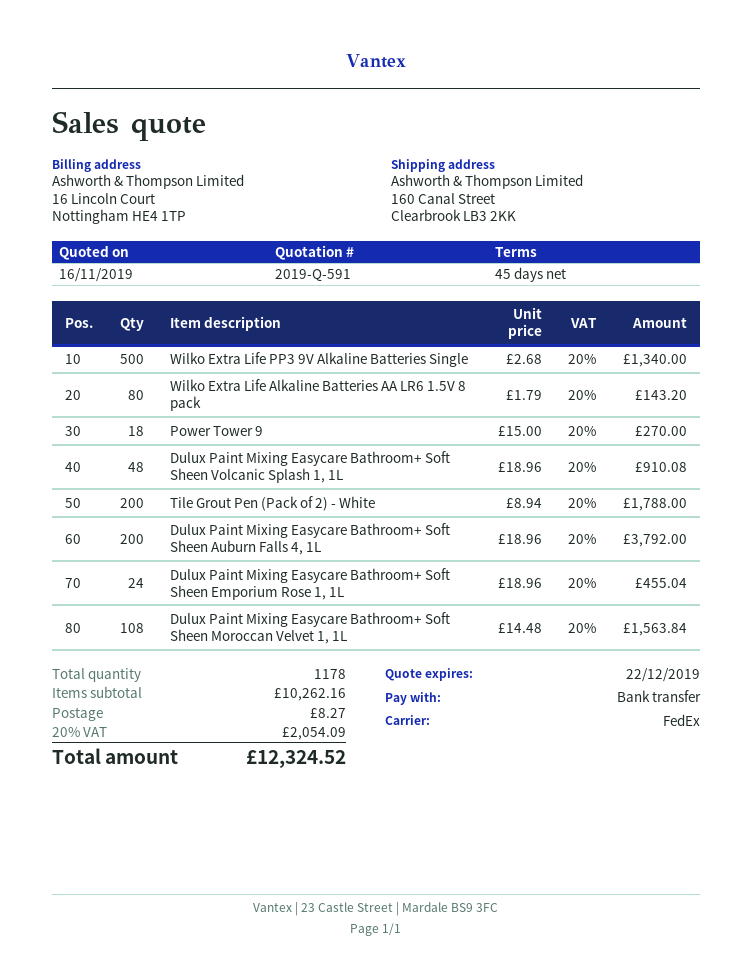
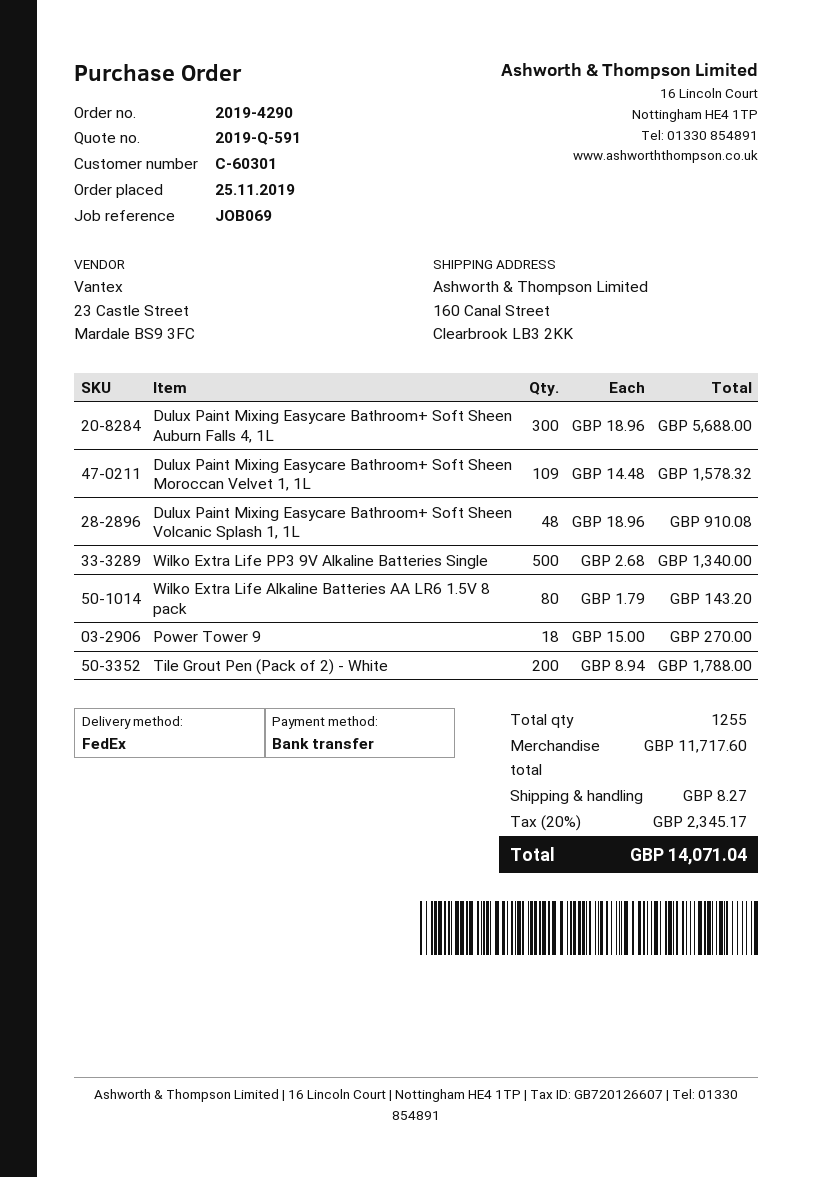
Dulux Paint Mixing Easycare Bathroom+ Soft Sheen Auburn Falls 4, 1L: 200 x 18.96 = 3792.00 -> 300 x 18.96 = 5688.00
Dulux Paint Mixing Easycare Bathroom+ Soft Sheen Emporium Rose 1, 1L: 24 x 18.96 = 455.04 -> none
Dulux Paint Mixing Easycare Bathroom+ Soft Sheen Moroccan Velvet 1, 1L: 108 x 14.48 = 1563.84 -> 109 x 14.48 = 1578.32
total quantity: 1178 -> 1255
subtotal: 10262.16 -> 11717.60
tax: 20% = 2054.09 -> 20% = 2345.17
total: 12324.52 -> 14071.04

